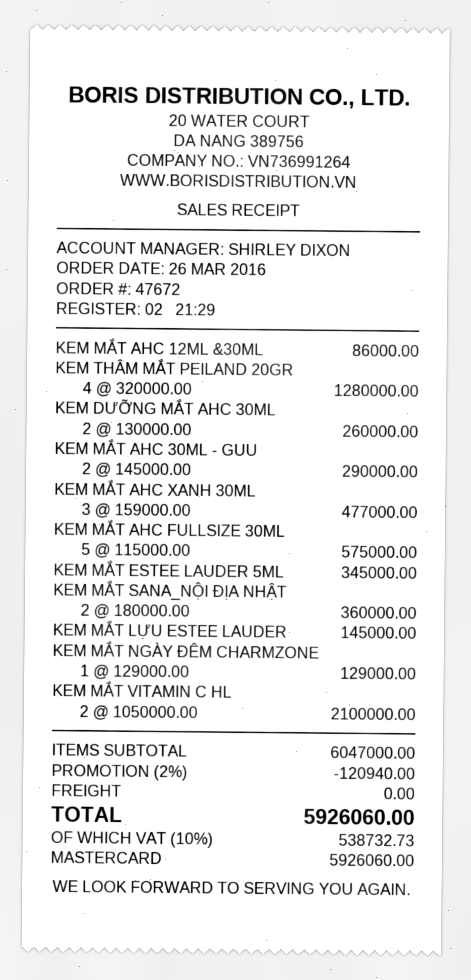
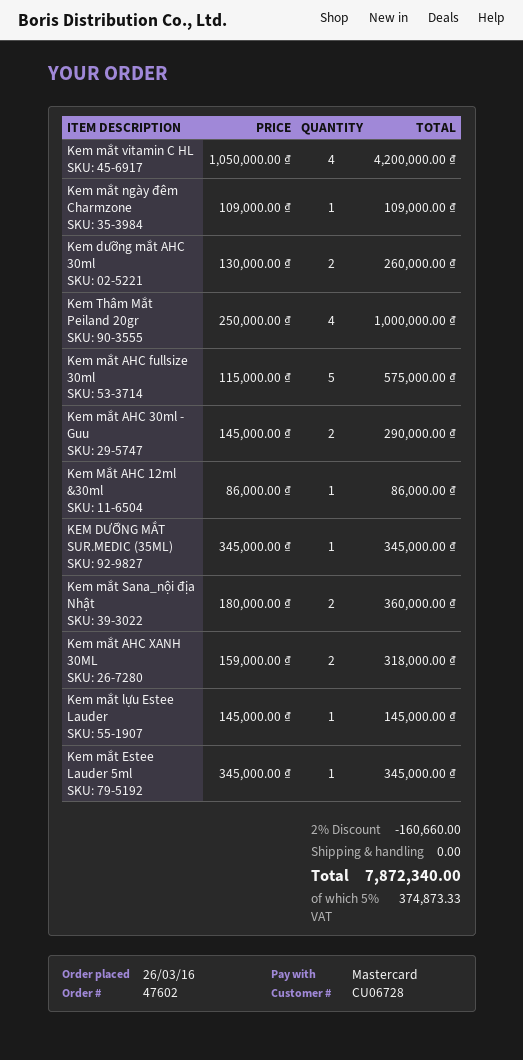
order number: 47672 -> 47602
KEM THÂM MẮT PEILAND 20GR: 4 x 320000.00 = 1280000.00 -> 4 x 250000.00 = 1000000.00
KEM MẮT AHC XANH 30ML: 3 x 159000.00 = 477000.00 -> 2 x 159000.00 = 318000.00
KEM MẮT NGÀY ĐÊM CHARMZONE: 1 x 129000.00 = 129000.00 -> 1 x 109000.00 = 109000.00
KEM MẮT VITAMIN C HL: 2 x 1050000.00 = 2100000.00 -> 4 x 1050000.00 = 4200000.00
KEM DƯỠNG MẮT SUR.MEDIC (35ML): none -> 1 x 345000.00 = 345000.00
discount: 2% = 120940.00 -> 2% = 160660.00
tax: 10% = 538732.73 -> 5% = 374873.33
total: 5926060.00 -> 7872340.00

